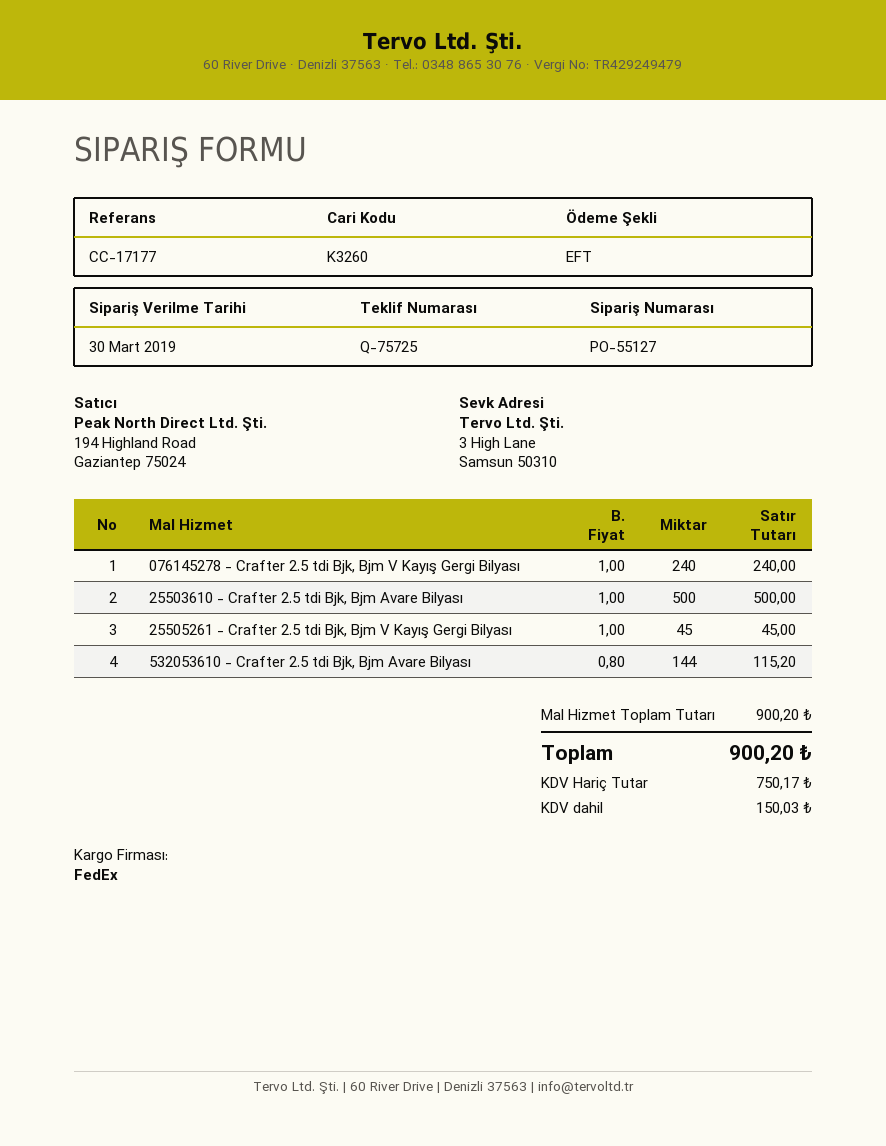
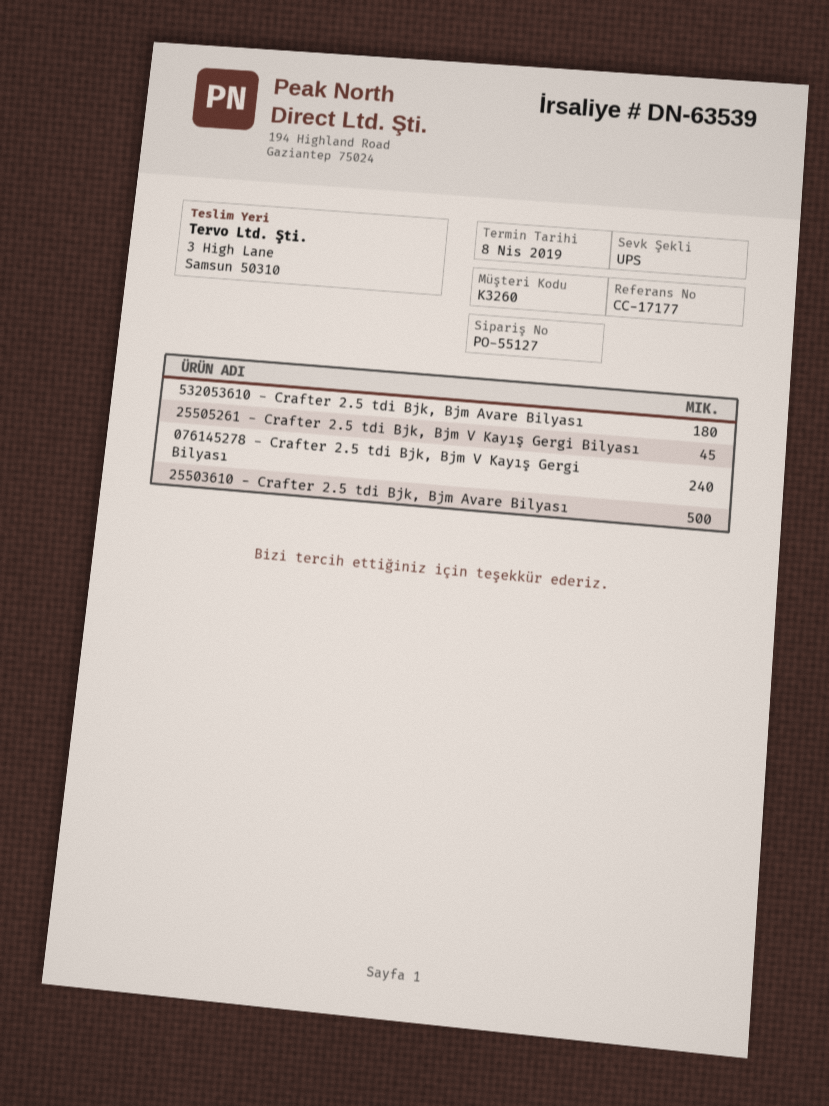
shipping method: FedEx -> UPS
532053610 - Crafter 2.5 tdi Bjk, Bjm Avare Bilyası: 144 -> 180

